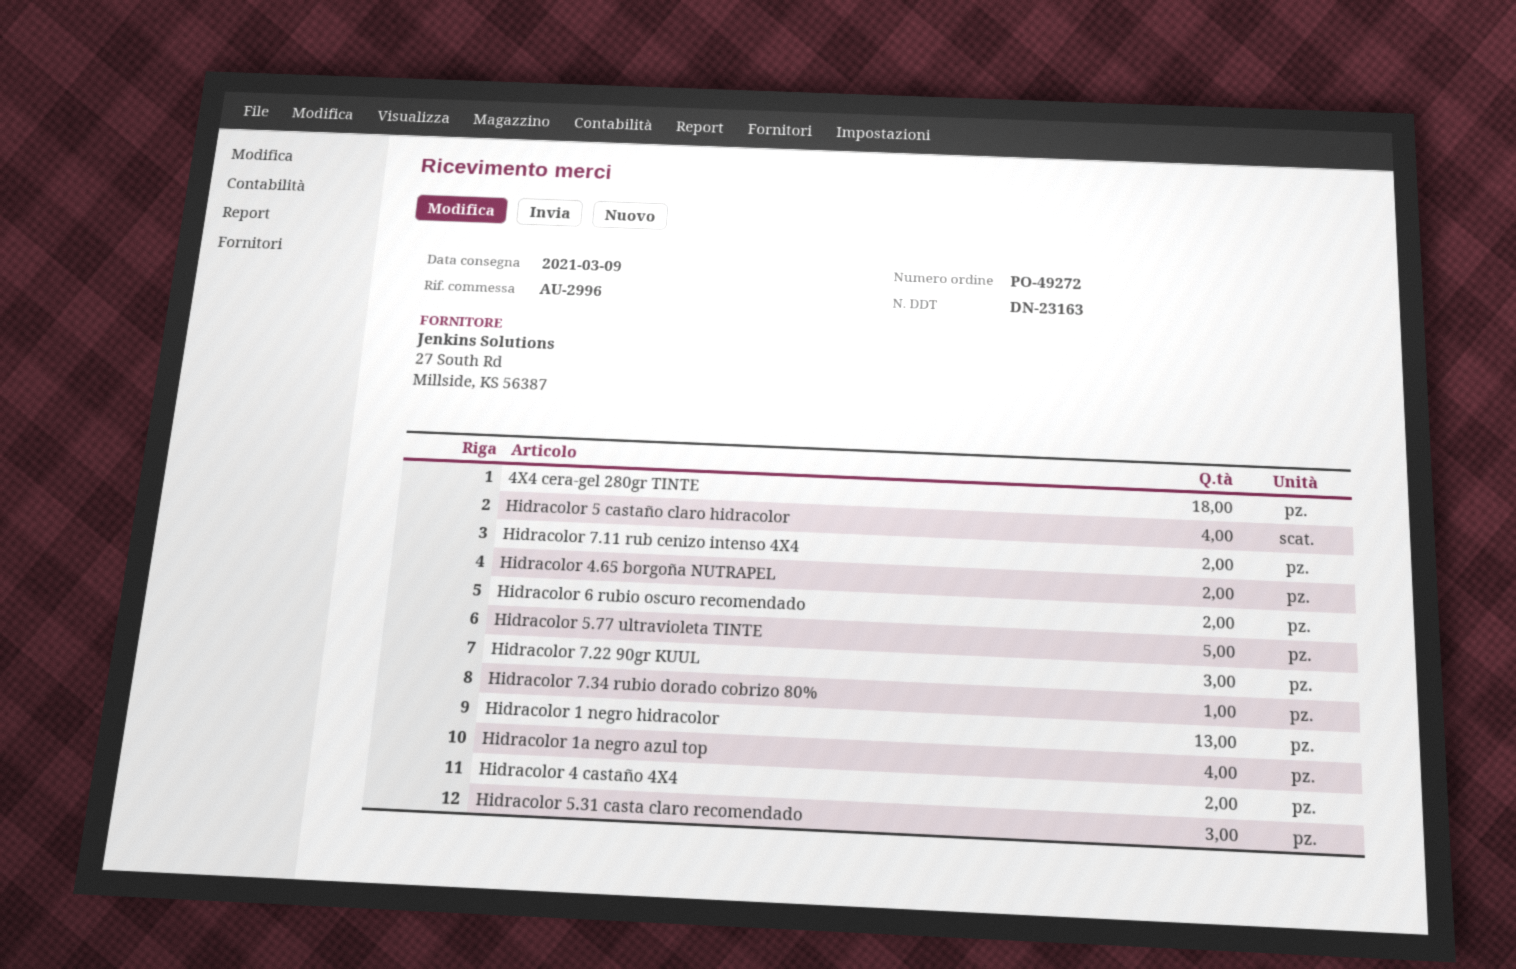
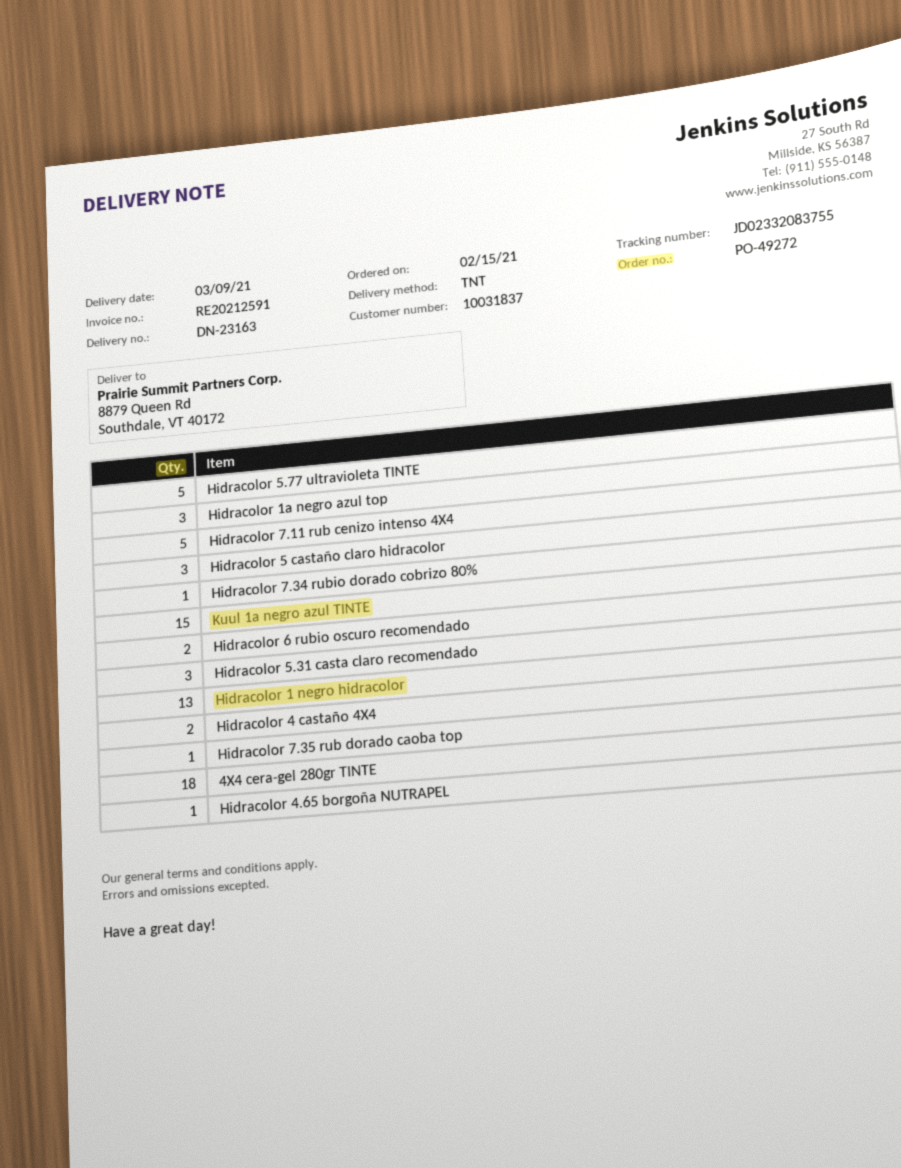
Hidracolor 5 castaño claro hidracolor: 4 -> 3
Hidracolor 7.11 rub cenizo intenso 4X4: 2 -> 5
Hidracolor 4.65 borgoña NUTRAPEL: 2 -> 1
Hidracolor 7.22 90gr KUUL: 3 -> none
Hidracolor 1a negro azul top: 4 -> 3
Kuul 1a negro azul TINTE: none -> 15
Hidracolor 7.35 rub dorado caoba top: none -> 1

